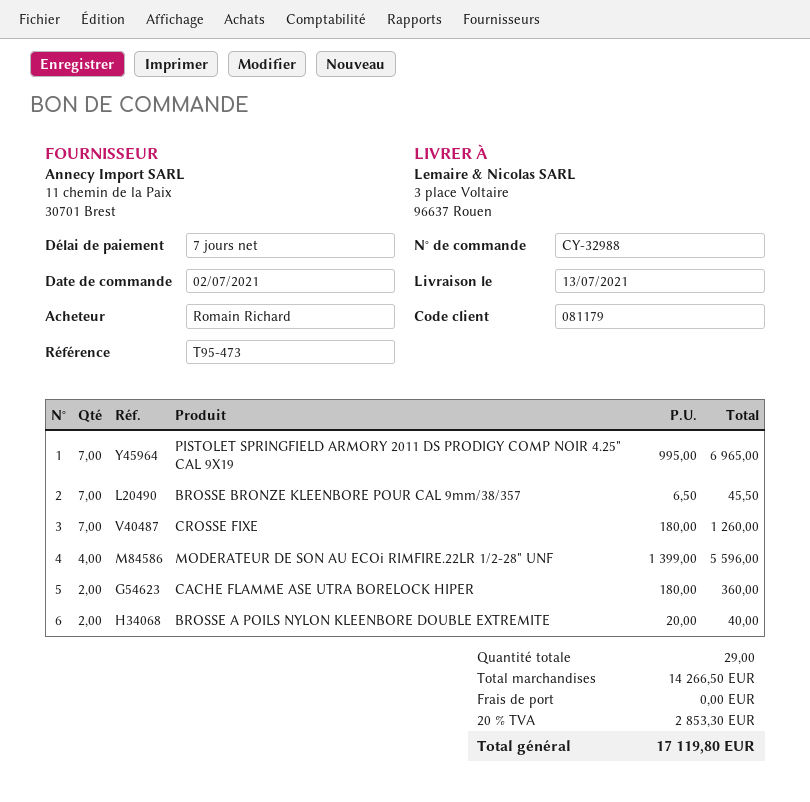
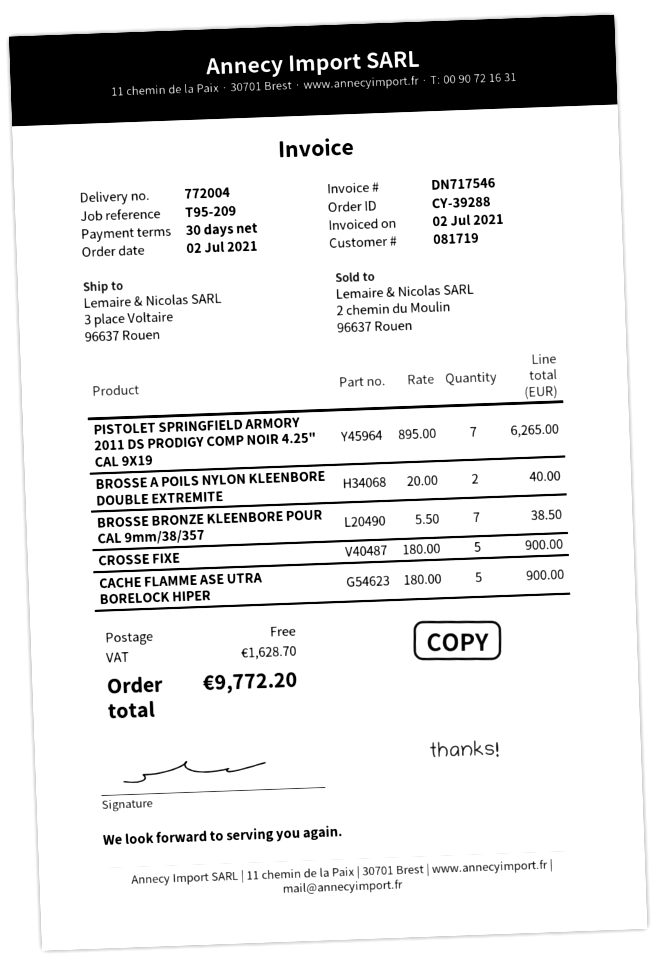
order number: CY-32988 -> CY-39288
payment terms: 7 days -> 30 days
customer number: 081179 -> 081719
reference: T95-473 -> T95-209
PISTOLET SPRINGFIELD ARMORY 2011 DS PRODIGY COMP NOIR 4.25" CAL 9X19: 7 x 995.00 = 6965.00 -> 7 x 895.00 = 6265.00
BROSSE BRONZE KLEENBORE POUR CAL 9mm/38/357: 7 x 6.50 = 45.50 -> 7 x 5.50 = 38.50
CROSSE FIXE: 7 x 180.00 = 1260.00 -> 5 x 180.00 = 900.00
MODERATEUR DE SON AU ECOi RIMFIRE.22LR 1/2-28" UNF: 4 x 1399.00 = 5596.00 -> none
CACHE FLAMME ASE UTRA BORELOCK HIPER: 2 x 180.00 = 360.00 -> 5 x 180.00 = 900.00
tax: 2853.30 -> 1628.70
total: 17119.80 -> 9772.20

